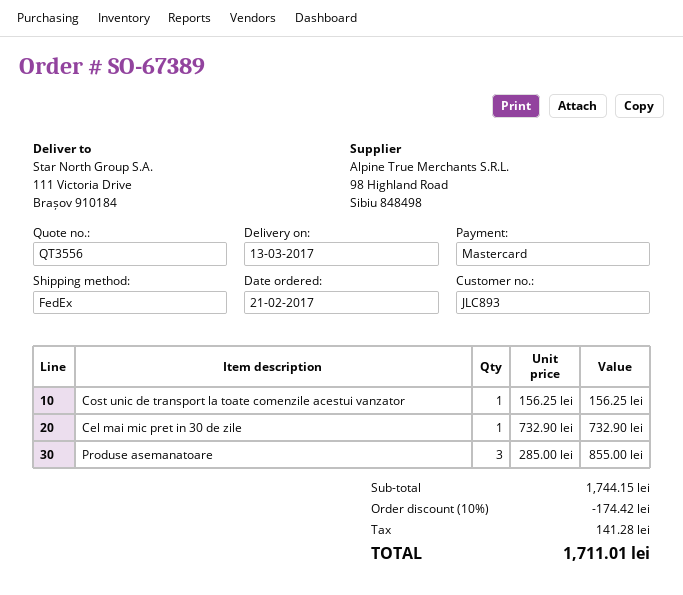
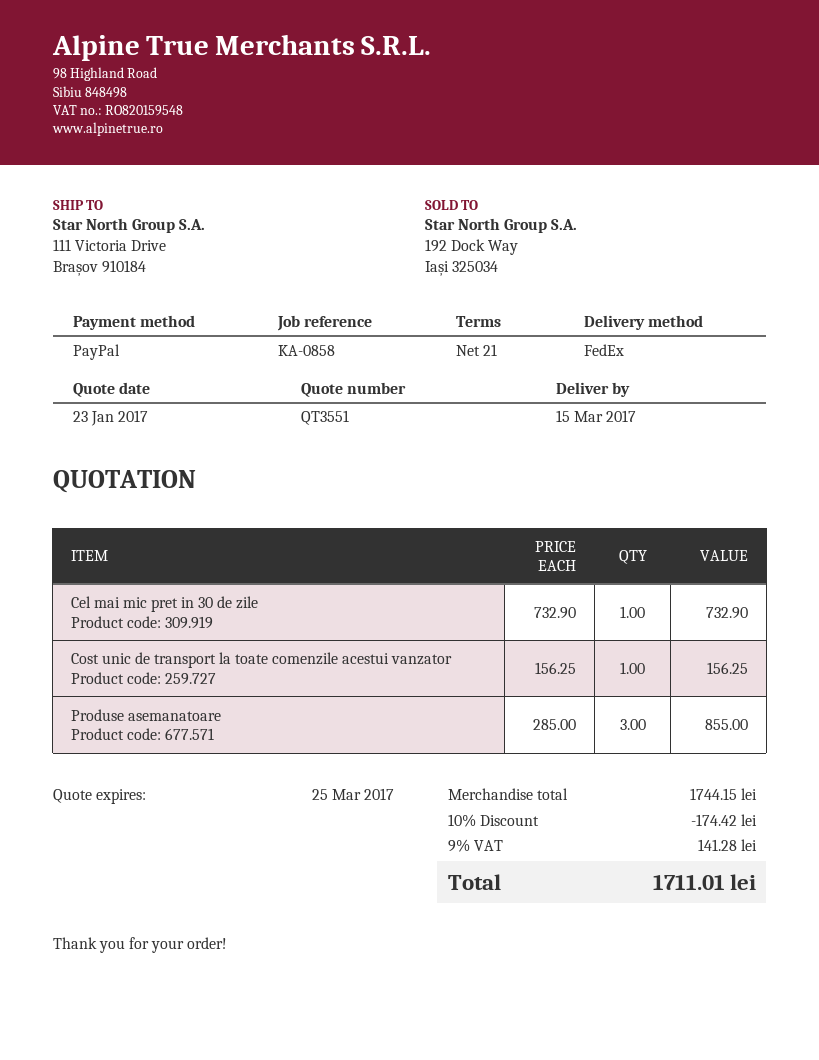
quote number: QT3556 -> QT3551
delivery date: 2017-03-13 -> 2017-03-15
payment method: Mastercard -> PayPal

